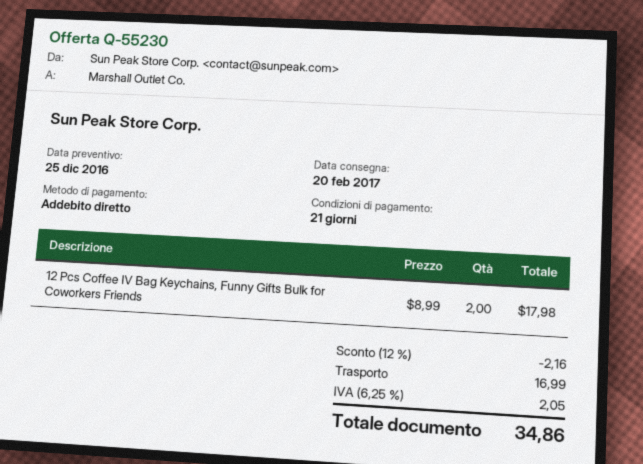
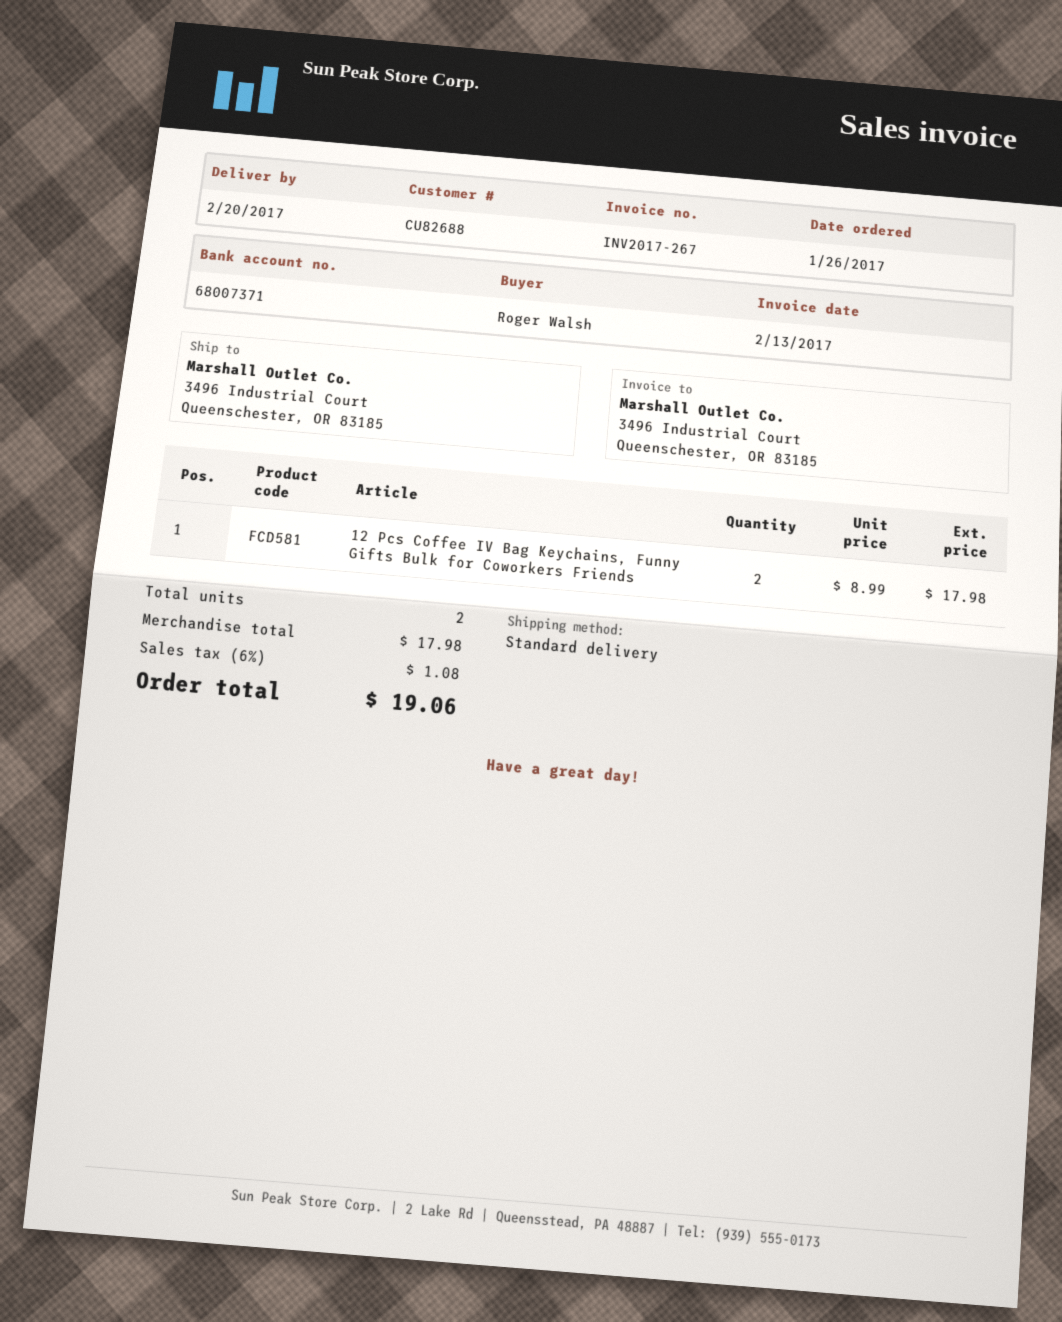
discount: 12% = 2.16 -> none
shipping: 16.99 -> none
tax: 6.25% = 2.05 -> 6% = 1.08
total: 34.86 -> 19.06

